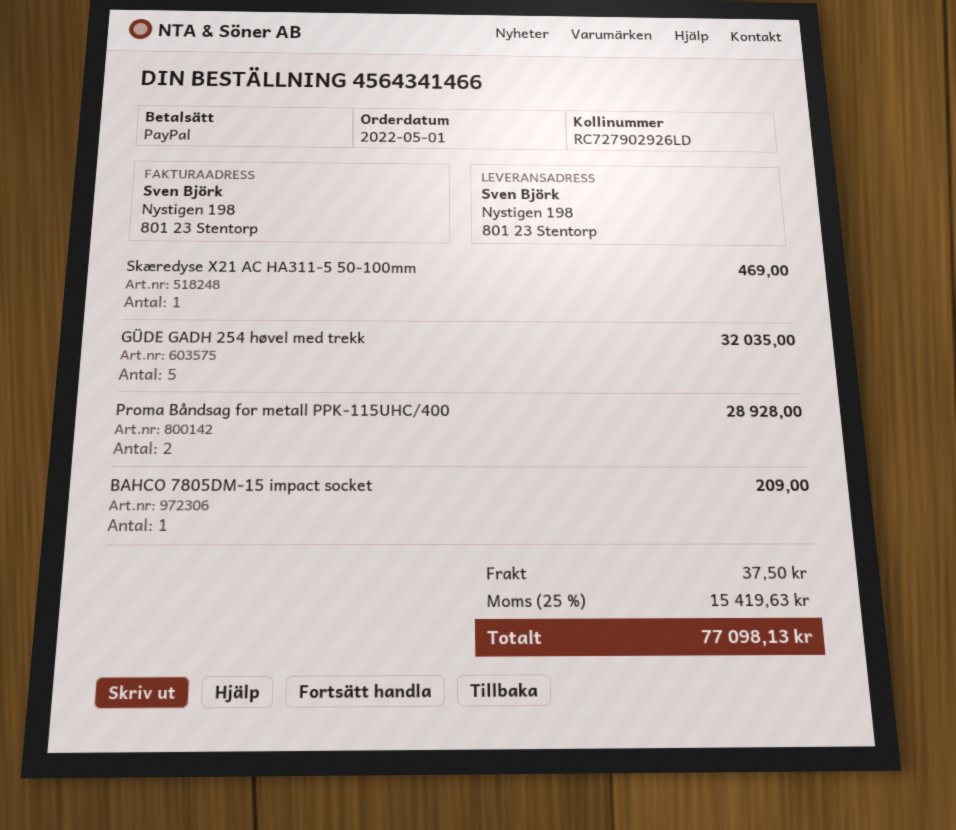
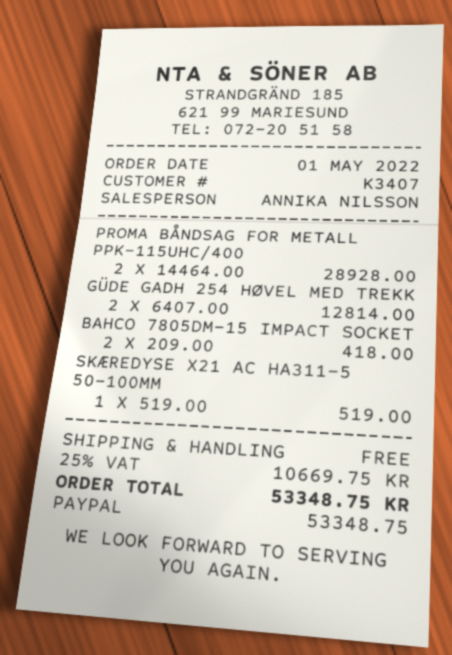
Skæredyse X21 AC HA311-5 50-100mm: 1 for 469.00 -> 1 for 519.00
GÜDE GADH 254 høvel med trekk: 5 for 32035.00 -> 2 for 12814.00
BAHCO 7805DM-15 impact socket: 1 for 209.00 -> 2 for 418.00
shipping: 37.50 -> 0.00
tax: 25% = 15419.63 -> 25% = 10669.75
total: 77098.13 -> 53348.75

